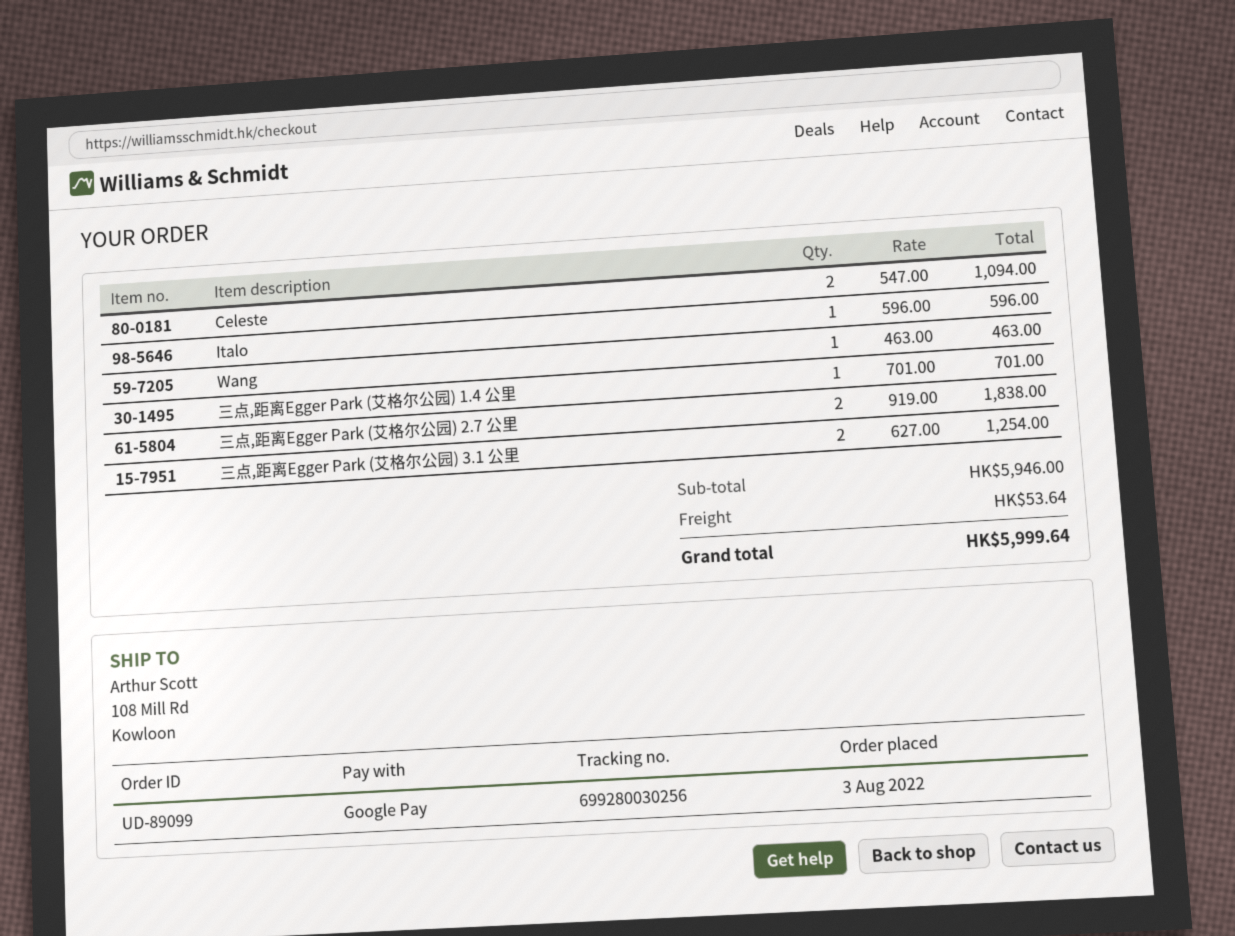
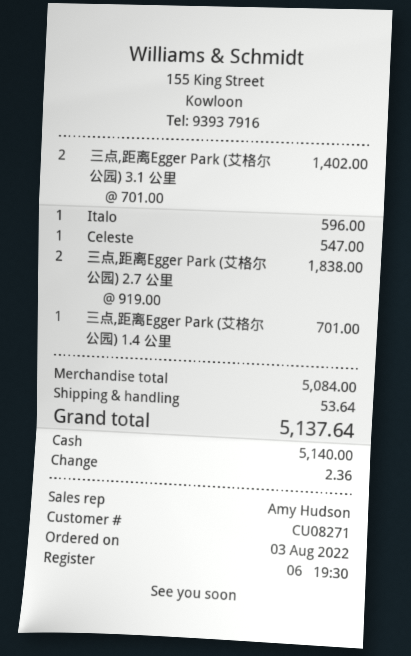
payment method: Google Pay -> cash
Celeste: 2 x 547.00 = 1094.00 -> 1 x 547.00 = 547.00
Wang: 1 x 463.00 = 463.00 -> none
三点,距离Egger Park (艾格尔公园) 3.1 公里: 2 x 627.00 = 1254.00 -> 2 x 701.00 = 1402.00
subtotal: 5946.00 -> 5084.00
total: 5999.64 -> 5137.64

